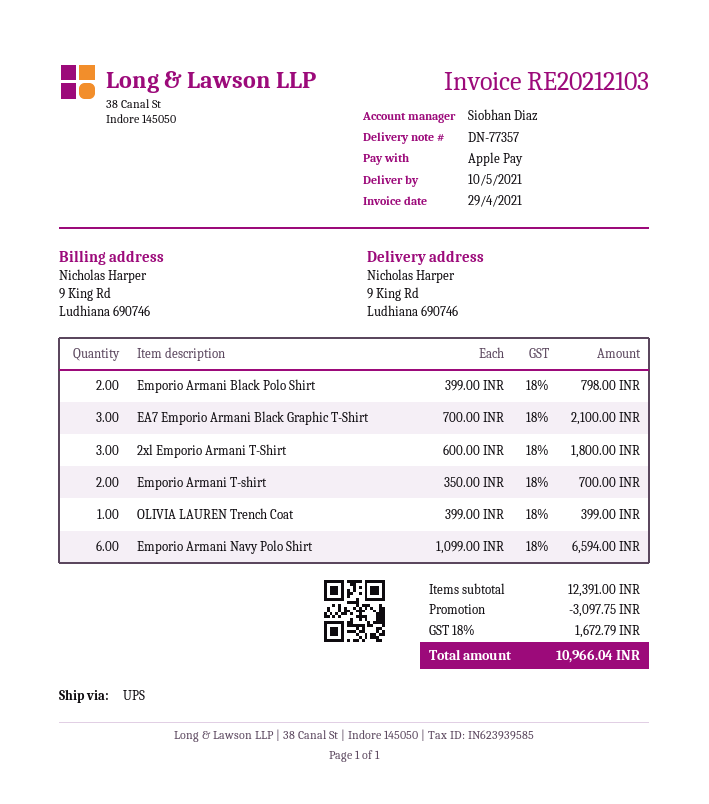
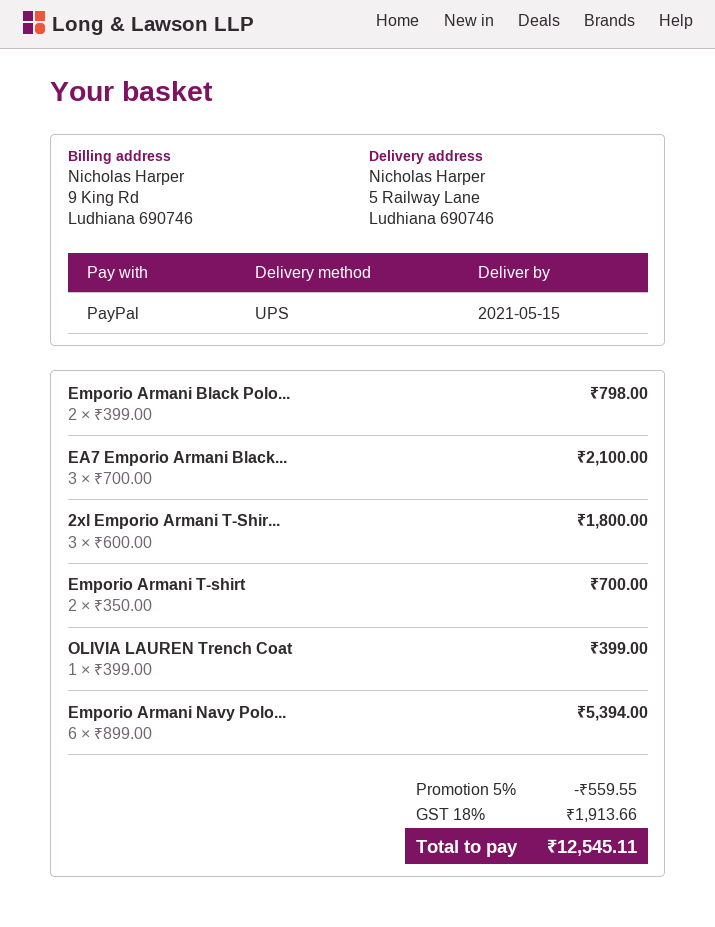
delivery date: 2021-05-10 -> 2021-05-15
payment method: Apple Pay -> PayPal
ship to: 9 King Rd, Ludhiana 690746 -> 5 Railway Lane, Ludhiana 690746
Emporio Armani Navy Polo Shirt: 6 x 1099.00 = 6594.00 -> 6 x 899.00 = 5394.00
discount: 3097.75 -> 559.55
tax: 18% = 1672.79 -> 18% = 1913.66
total: 10966.04 -> 12545.11

